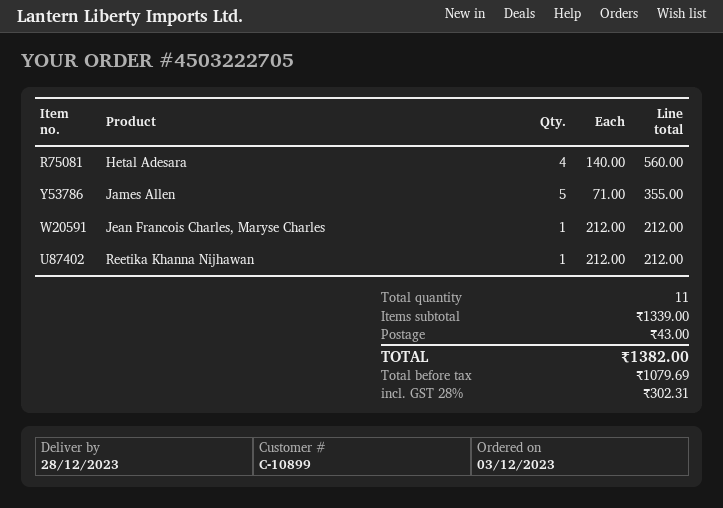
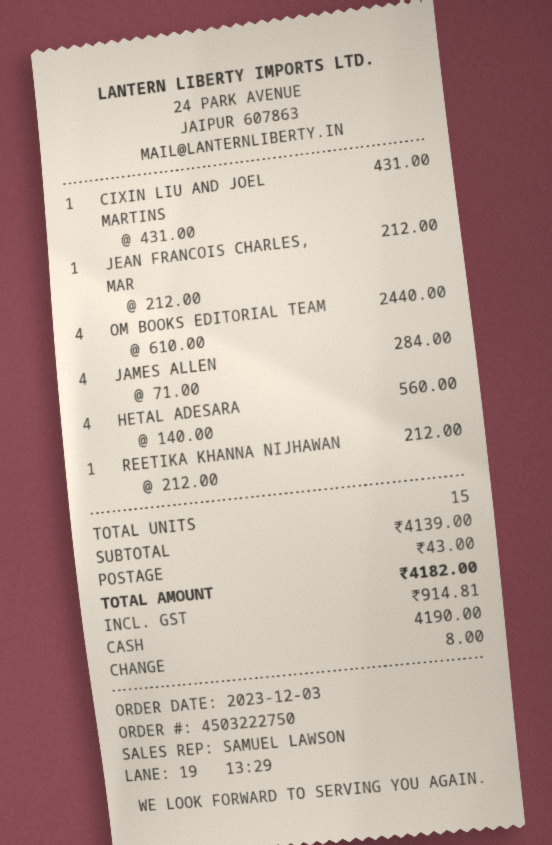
order number: 4503222705 -> 4503222750
James Allen: 5 x 71.00 = 355.00 -> 4 x 71.00 = 284.00
CIXIN LIU AND JOEL MARTINS: none -> 1 x 431.00 = 431.00
OM BOOKS EDITORIAL TEAM: none -> 4 x 610.00 = 2440.00
total quantity: 11 -> 15
subtotal: 1339.00 -> 4139.00
tax: 302.31 -> 914.81
total: 1382.00 -> 4182.00

